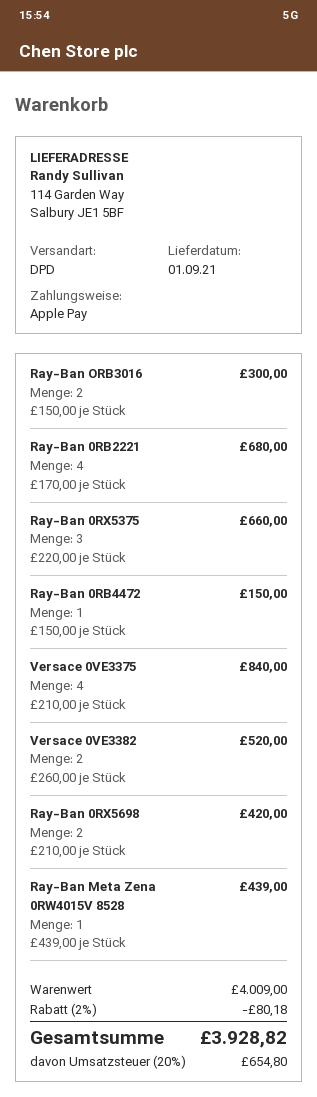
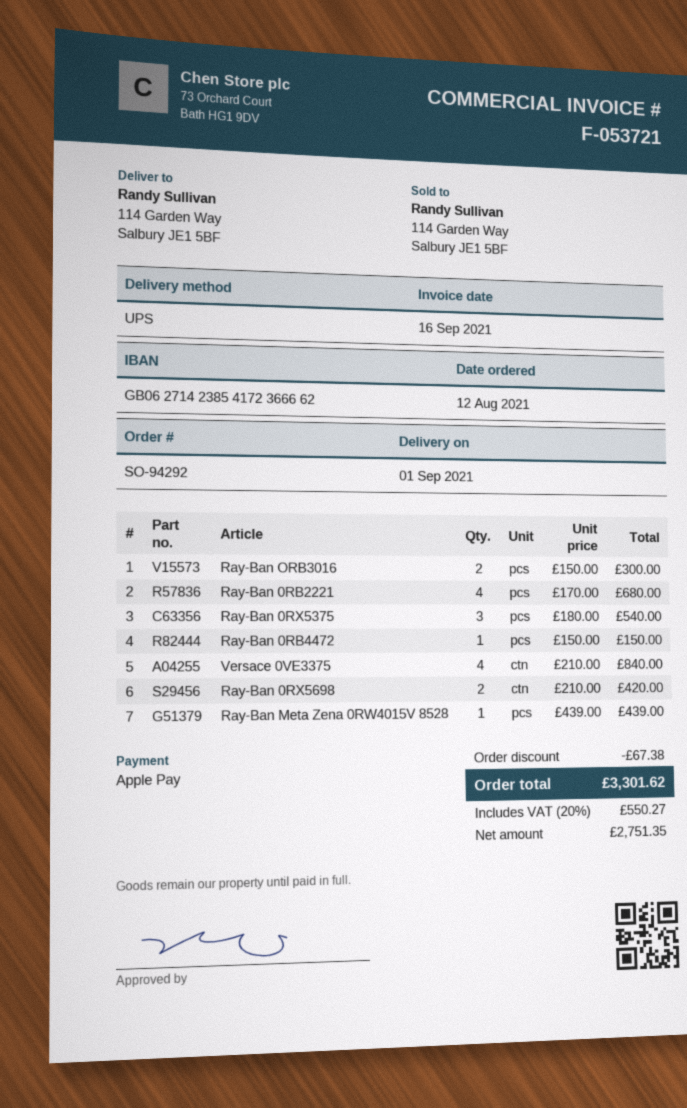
shipping method: DPD -> UPS
Ray-Ban 0RX5375: 3 x 220.00 = 660.00 -> 3 x 180.00 = 540.00
Versace 0VE3382: 2 x 260.00 = 520.00 -> none
discount: 80.18 -> 67.38
tax: 20% = 654.80 -> 20% = 550.27
total: 3928.82 -> 3301.62

